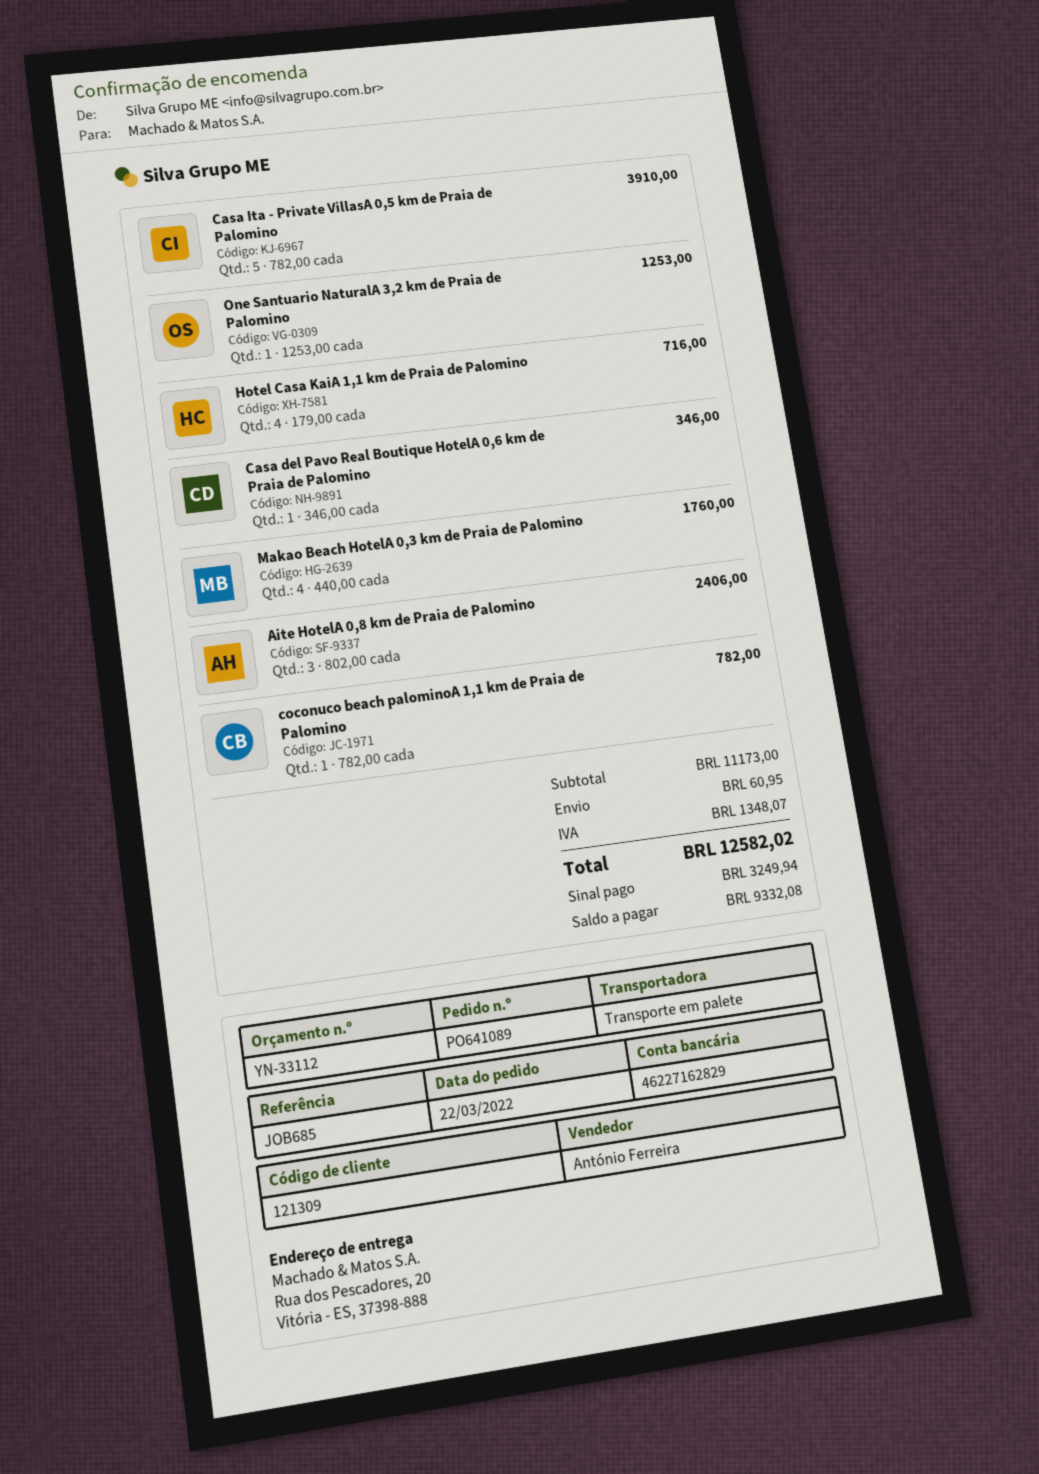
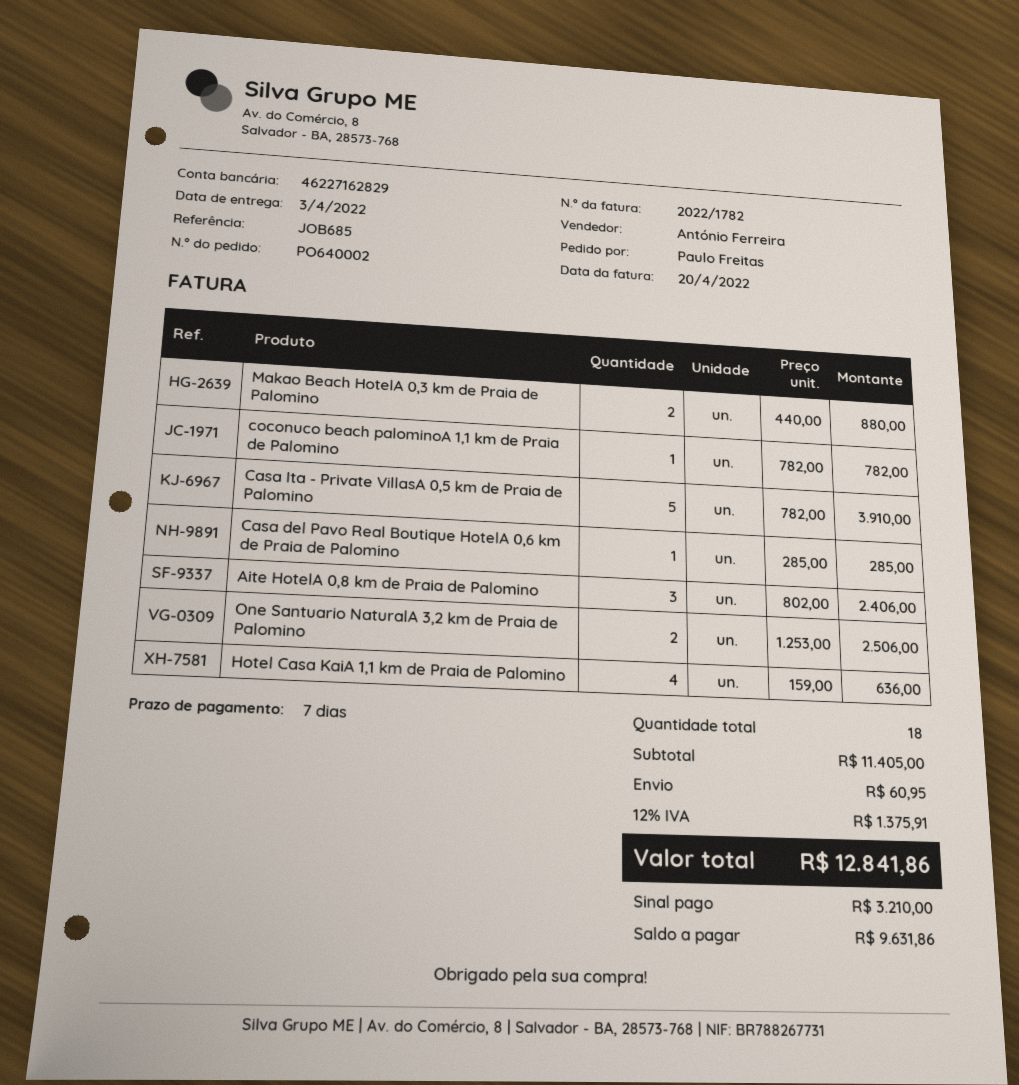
order number: PO641089 -> PO640002
One Santuario NaturalA 3,2 km de Praia de Palomino: 1 x 1253.00 = 1253.00 -> 2 x 1253.00 = 2506.00
Hotel Casa KaiA 1,1 km de Praia de Palomino: 4 x 179.00 = 716.00 -> 4 x 159.00 = 636.00
Casa del Pavo Real Boutique HotelA 0,6 km de Praia de Palomino: 1 x 346.00 = 346.00 -> 1 x 285.00 = 285.00
Makao Beach HotelA 0,3 km de Praia de Palomino: 4 x 440.00 = 1760.00 -> 2 x 440.00 = 880.00
subtotal: 11173.00 -> 11405.00
tax: 1348.07 -> 1375.91
total: 12582.02 -> 12841.86
deposit: 3249.94 -> 3210.00
balance: 9332.08 -> 9631.86

